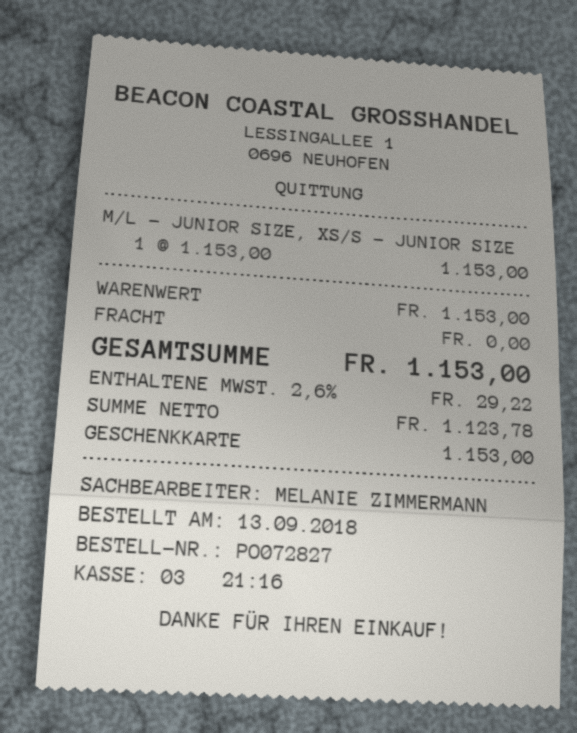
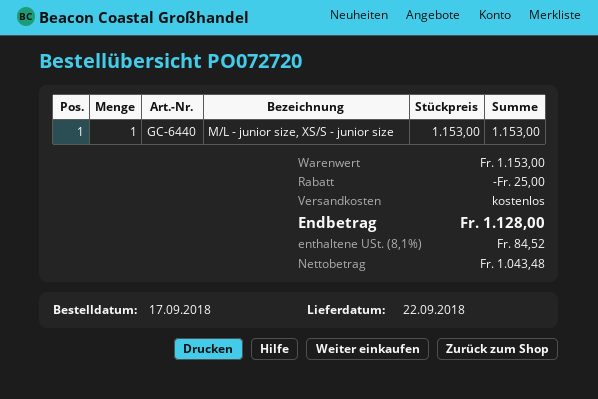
order number: PO072827 -> PO072720
order date: 2018-09-13 -> 2018-09-17
discount: none -> 25.00
net: 1123.78 -> 1043.48
tax: 2.6% = 29.22 -> 8.1% = 84.52
total: 1153.00 -> 1128.00

